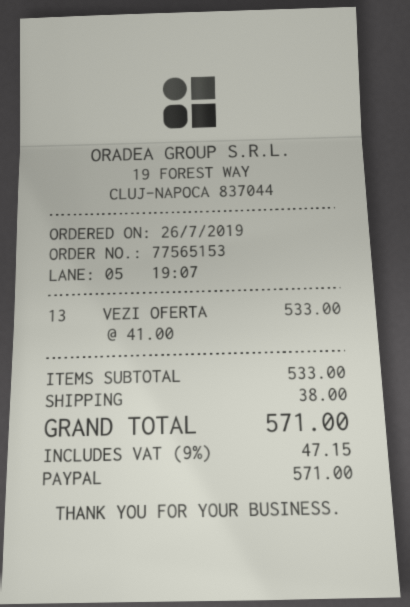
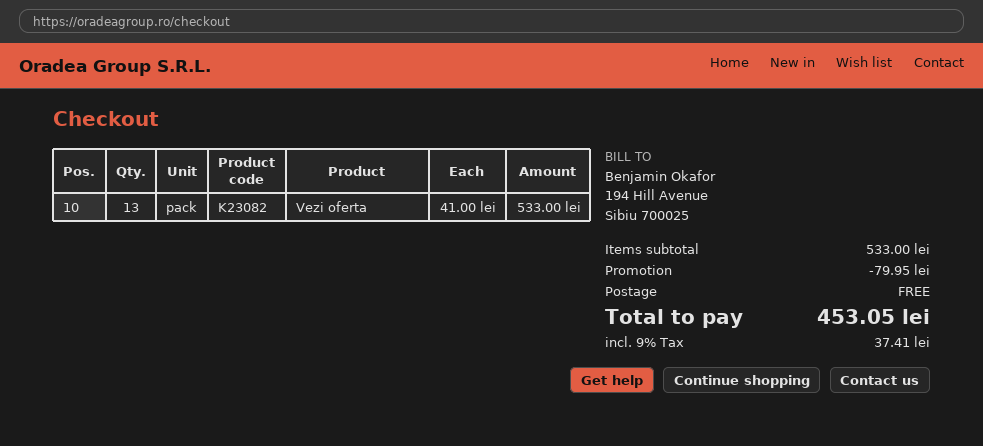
discount: none -> 79.95
shipping: 38.00 -> 0.00
tax: 9% = 47.15 -> 9% = 37.41
total: 571.00 -> 453.05

